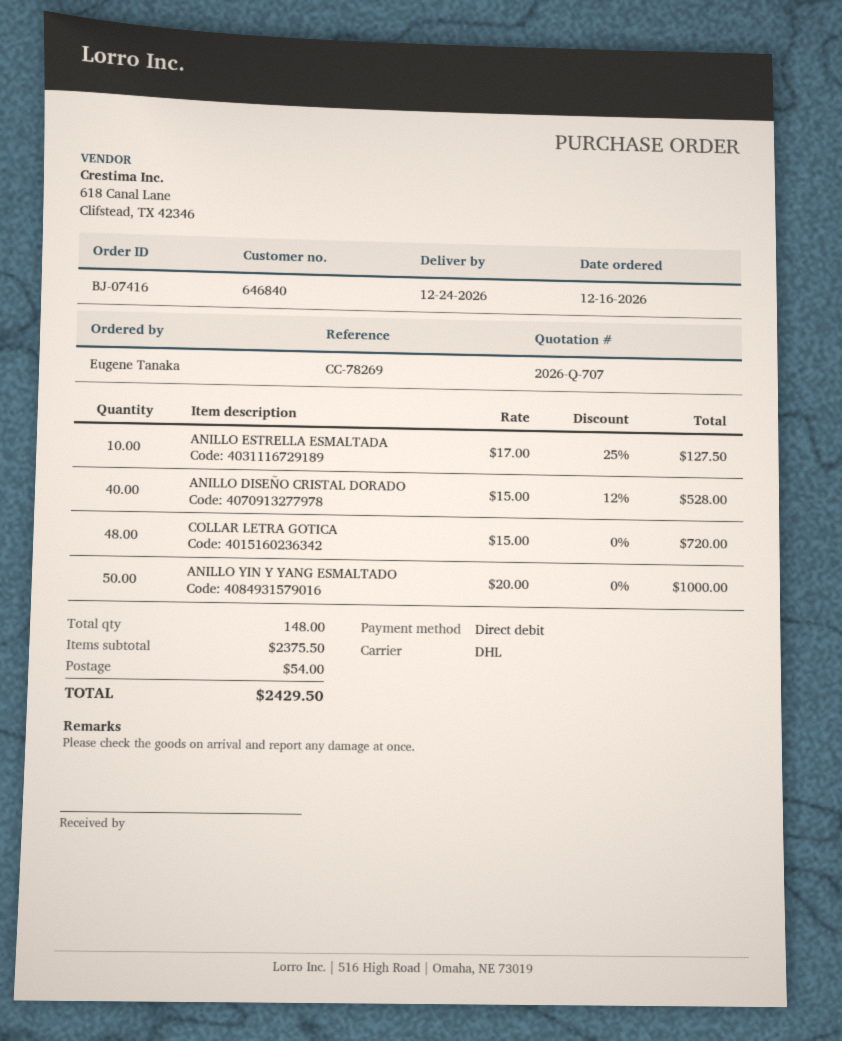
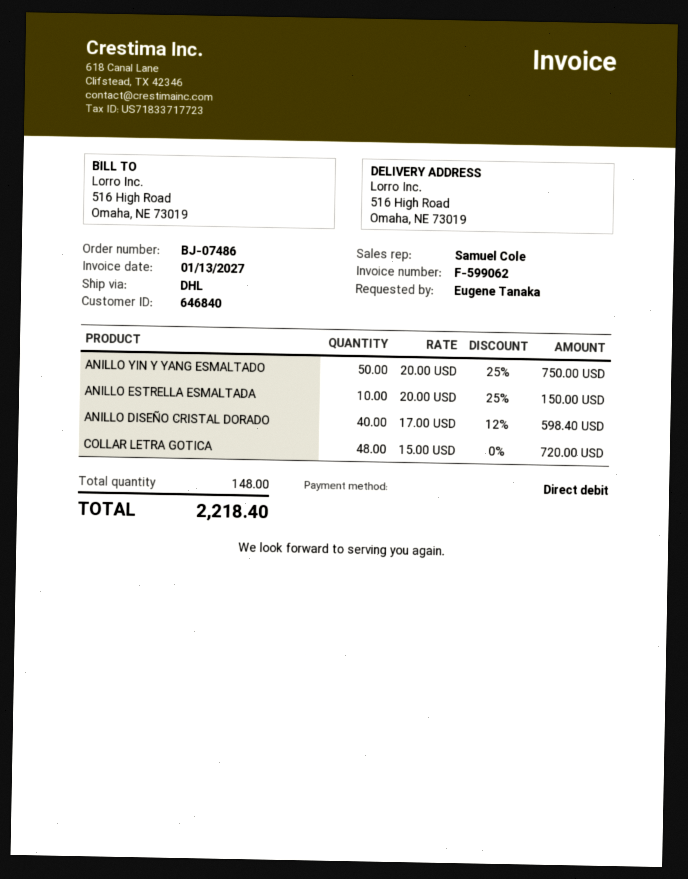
order number: BJ-07416 -> BJ-07486
ANILLO ESTRELLA ESMALTADA: 10 x 17.00 - 25% = 127.50 -> 10 x 20.00 - 25% = 150.00
ANILLO DISEÑO CRISTAL DORADO: 40 x 15.00 - 12% = 528.00 -> 40 x 17.00 - 12% = 598.40
ANILLO YIN Y YANG ESMALTADO: 50 x 20.00 = 1000.00 -> 50 x 20.00 - 25% = 750.00
shipping: 54.00 -> none
total: 2429.50 -> 2218.40

